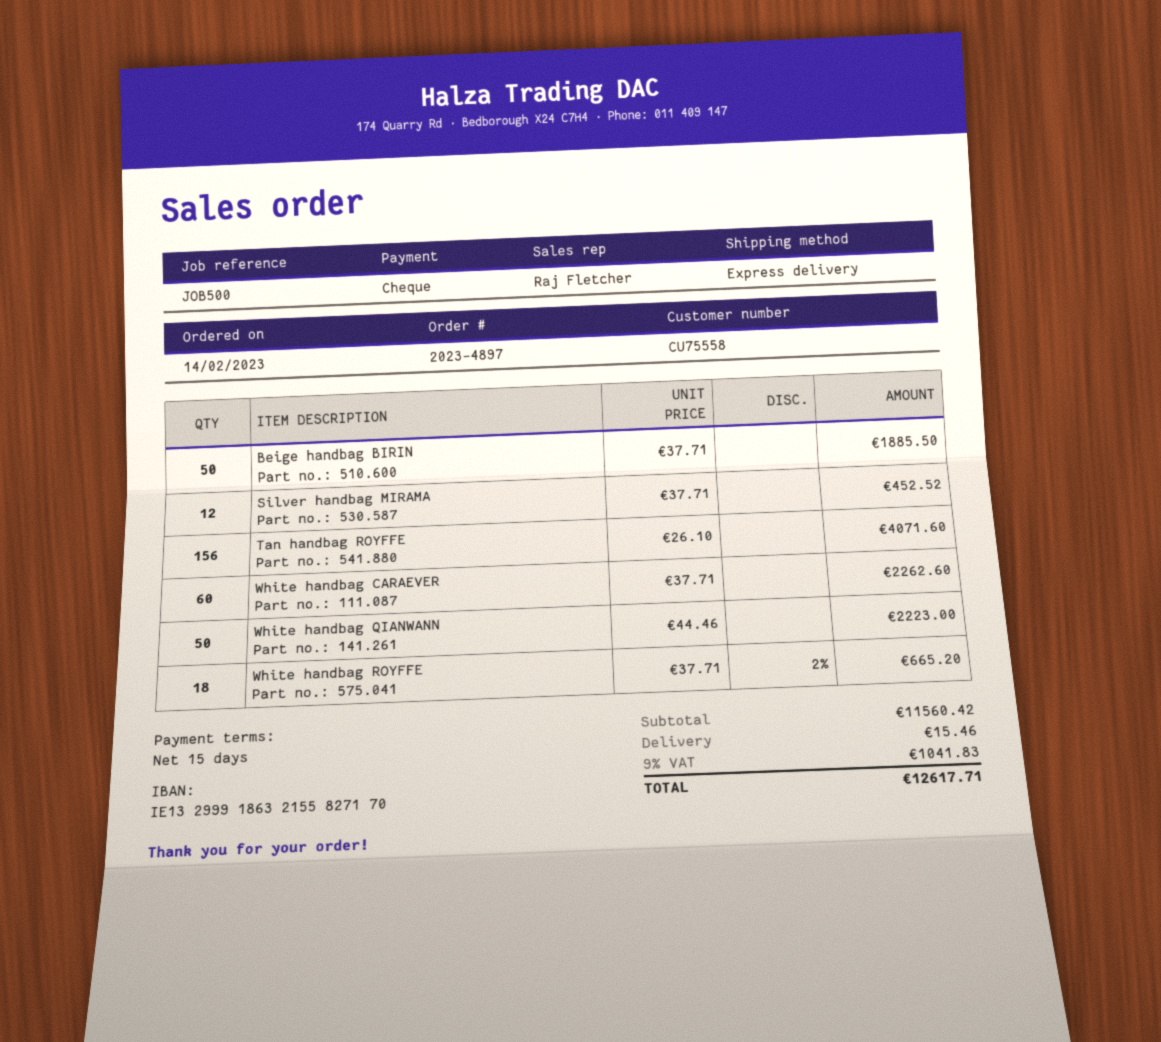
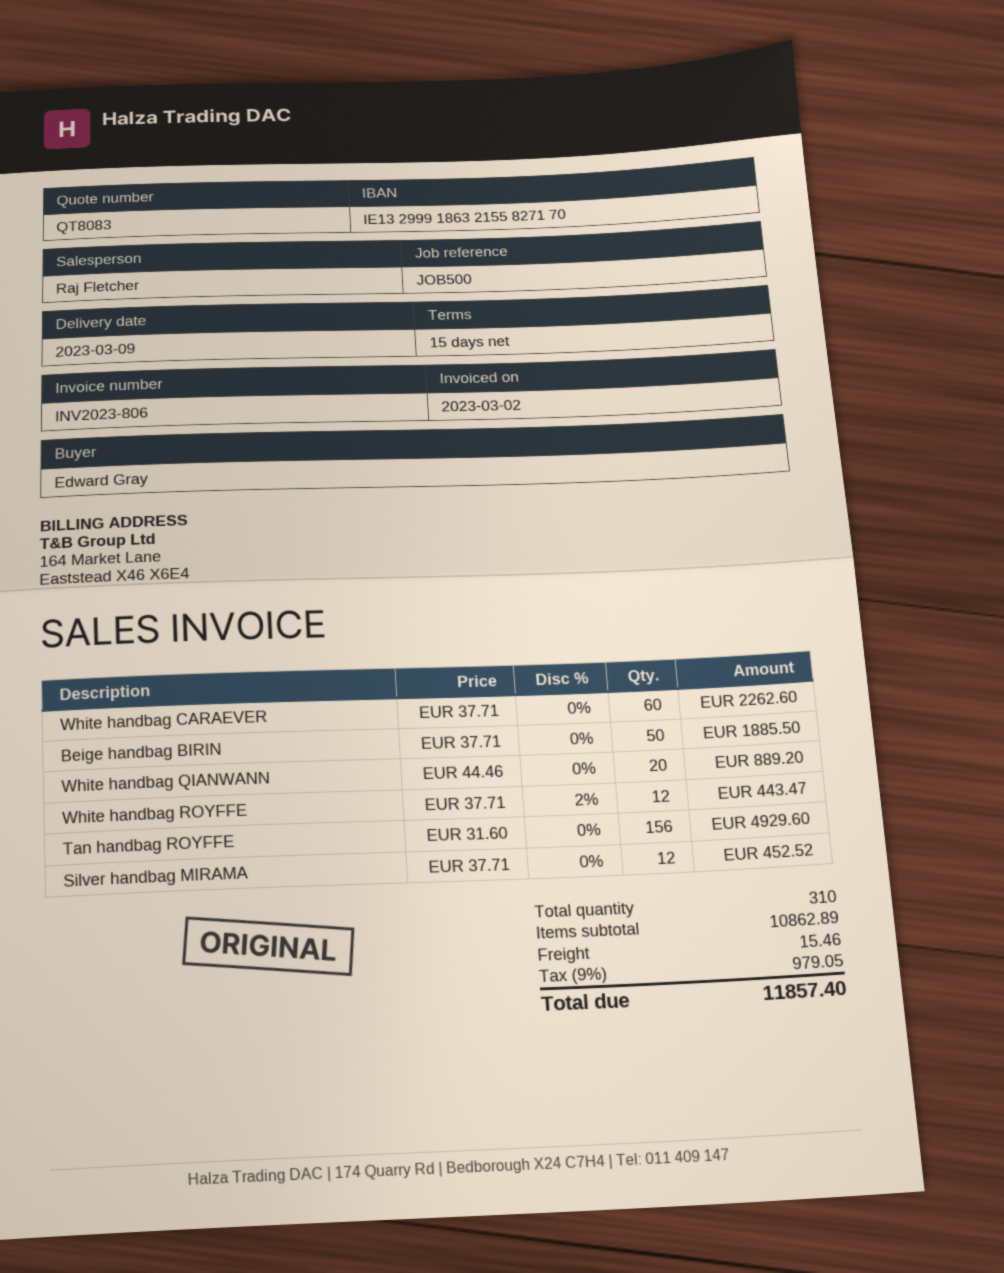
Tan handbag ROYFFE: 156 x 26.10 = 4071.60 -> 156 x 31.60 = 4929.60
White handbag QIANWANN: 50 x 44.46 = 2223.00 -> 20 x 44.46 = 889.20
White handbag ROYFFE: 18 x 37.71 - 2% = 665.20 -> 12 x 37.71 - 2% = 443.47
subtotal: 11560.42 -> 10862.89
tax: 9% = 1041.83 -> 9% = 979.05
total: 12617.71 -> 11857.40

